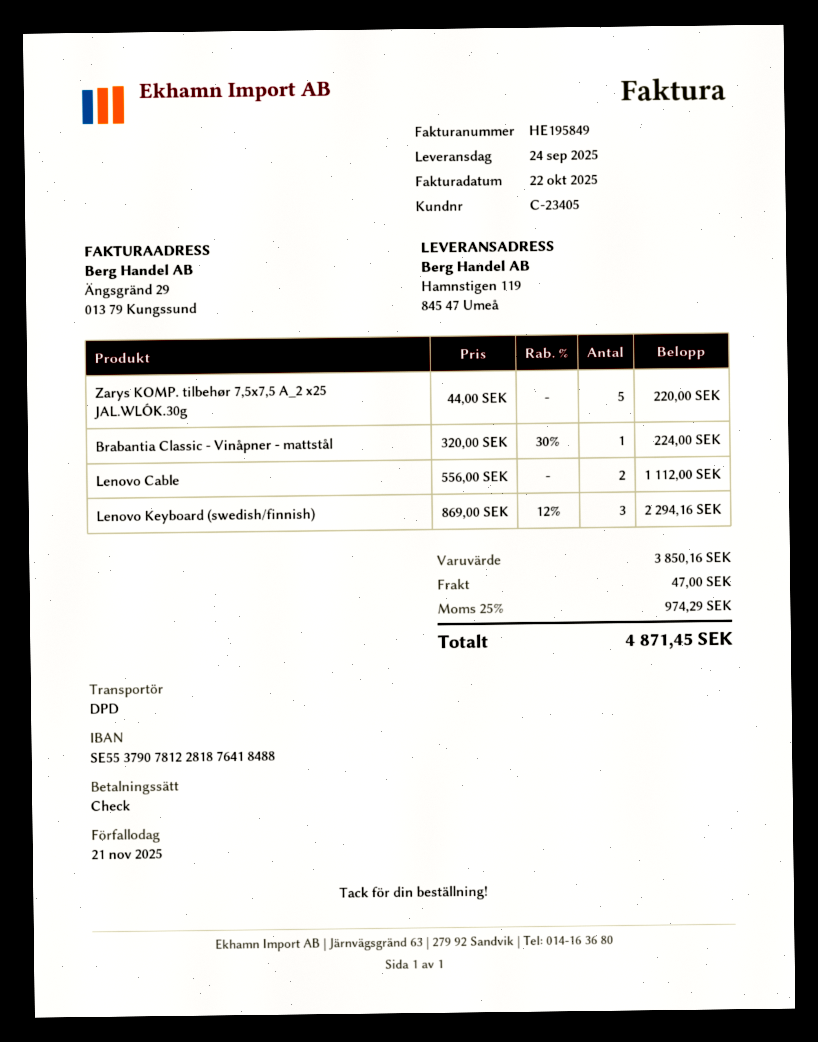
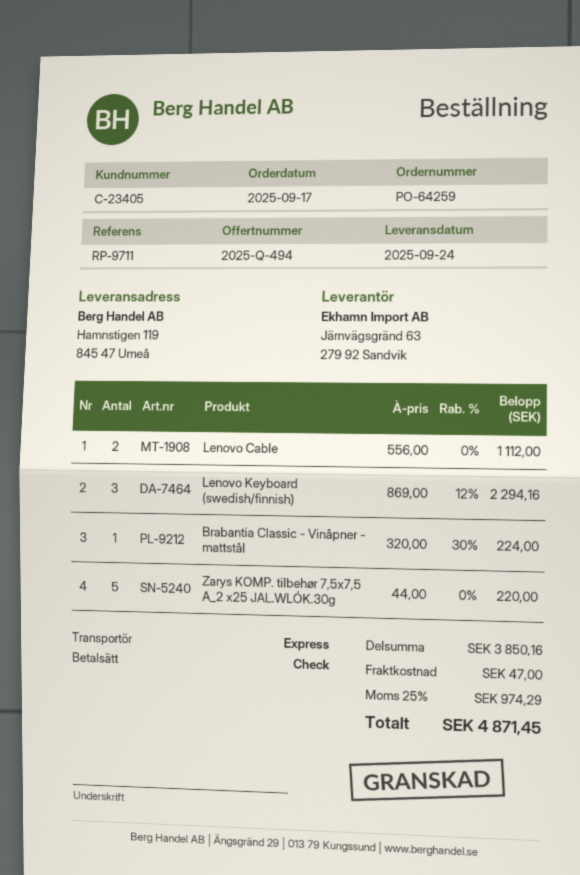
shipping method: DPD -> express

